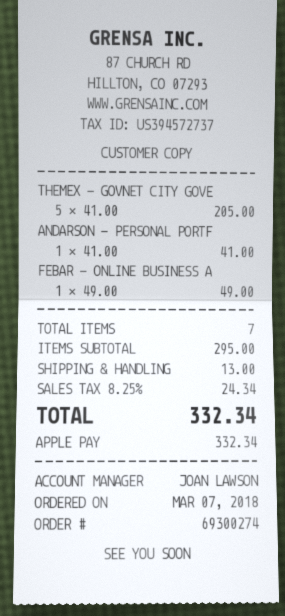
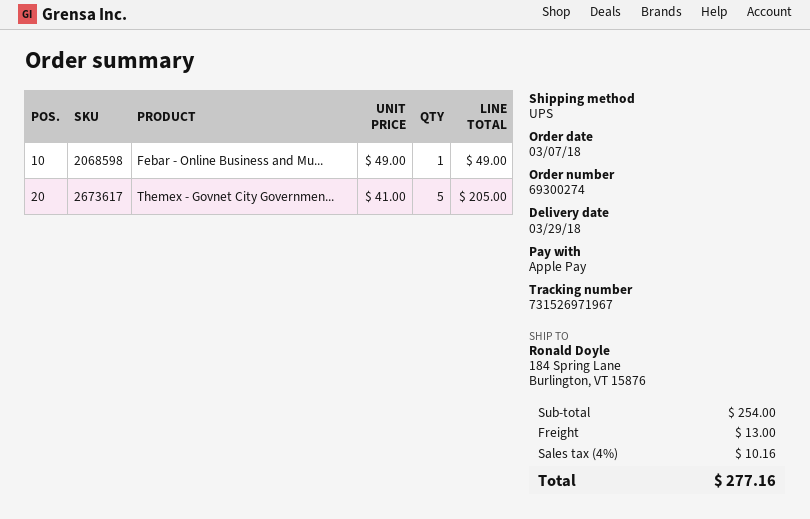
ANDARSON - PERSONAL PORTF: 1 x 41.00 = 41.00 -> none
subtotal: 295.00 -> 254.00
tax: 8.25% = 24.34 -> 4% = 10.16
total: 332.34 -> 277.16

